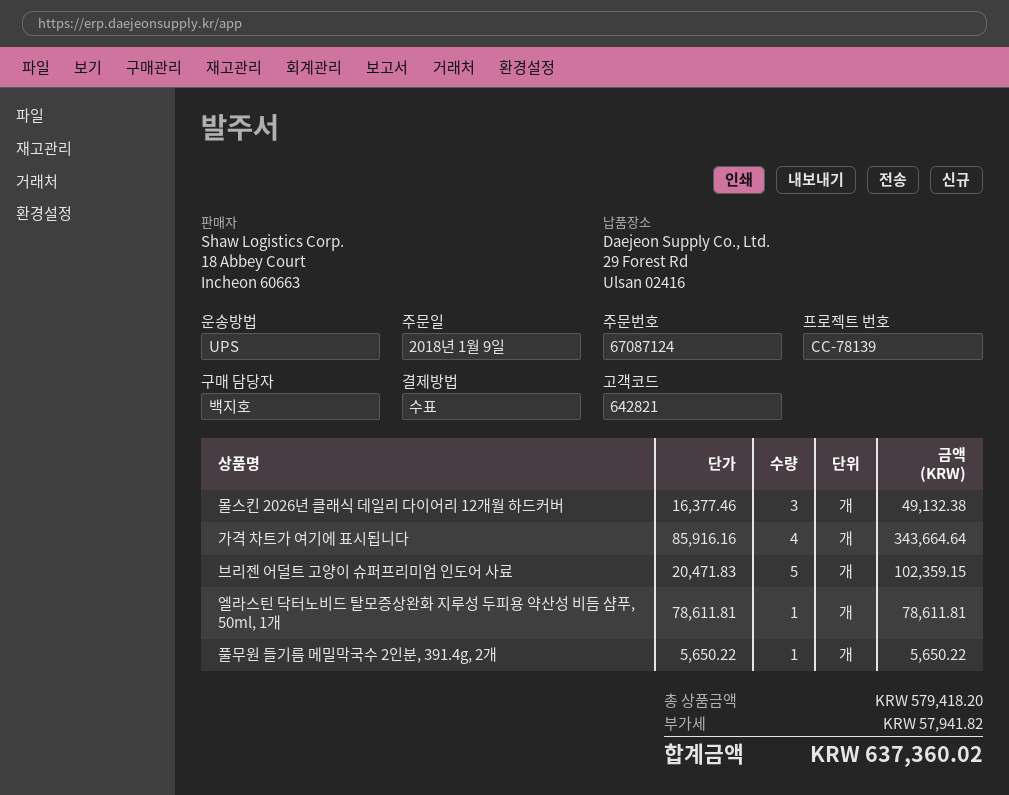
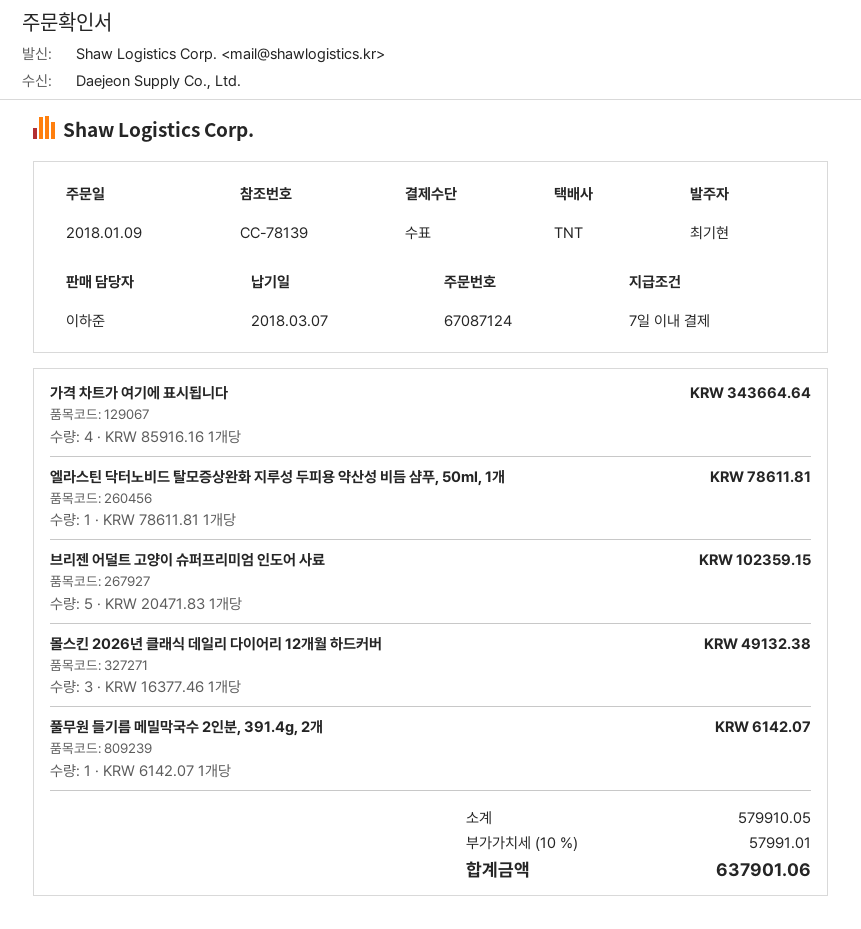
ordered by: 백지호 -> 최기현
shipping method: UPS -> TNT
풀무원 들기름 메밀막국수 2인분, 391.4g, 2개: 1 x 5650.22 = 5650.22 -> 1 x 6142.07 = 6142.07
subtotal: 579418.20 -> 579910.05
tax: 57941.82 -> 57991.01
total: 637360.02 -> 637901.06

